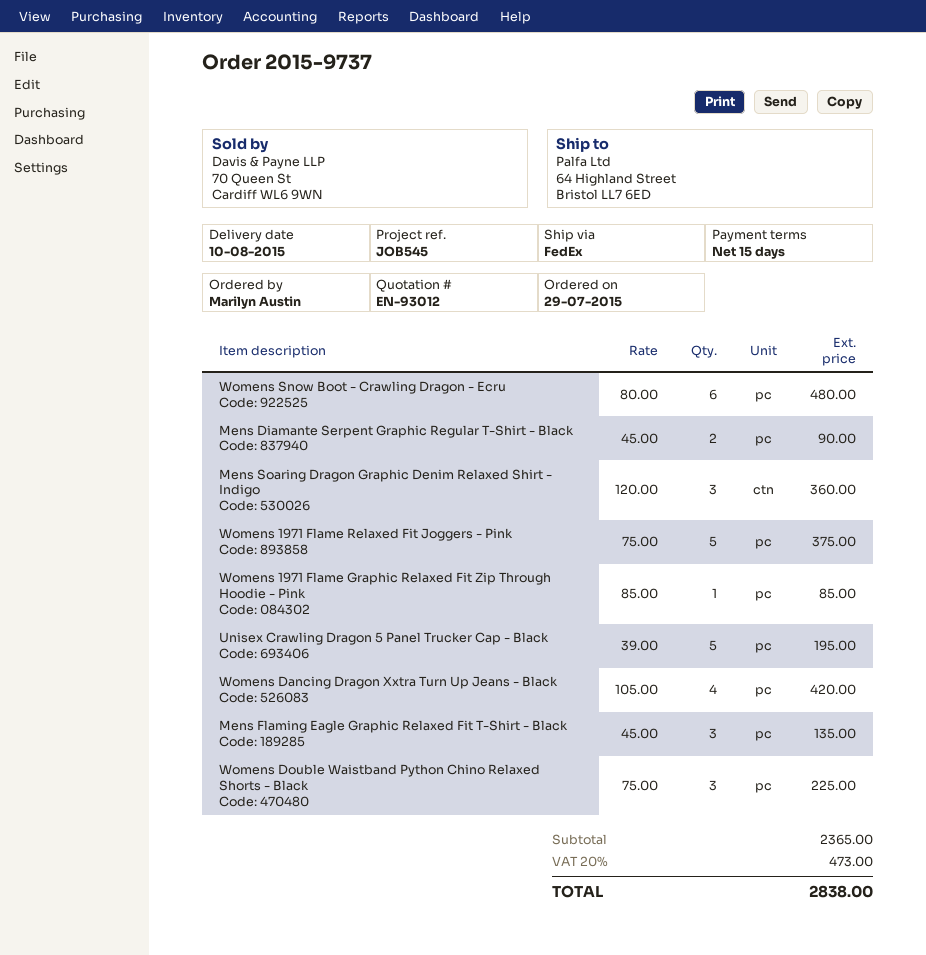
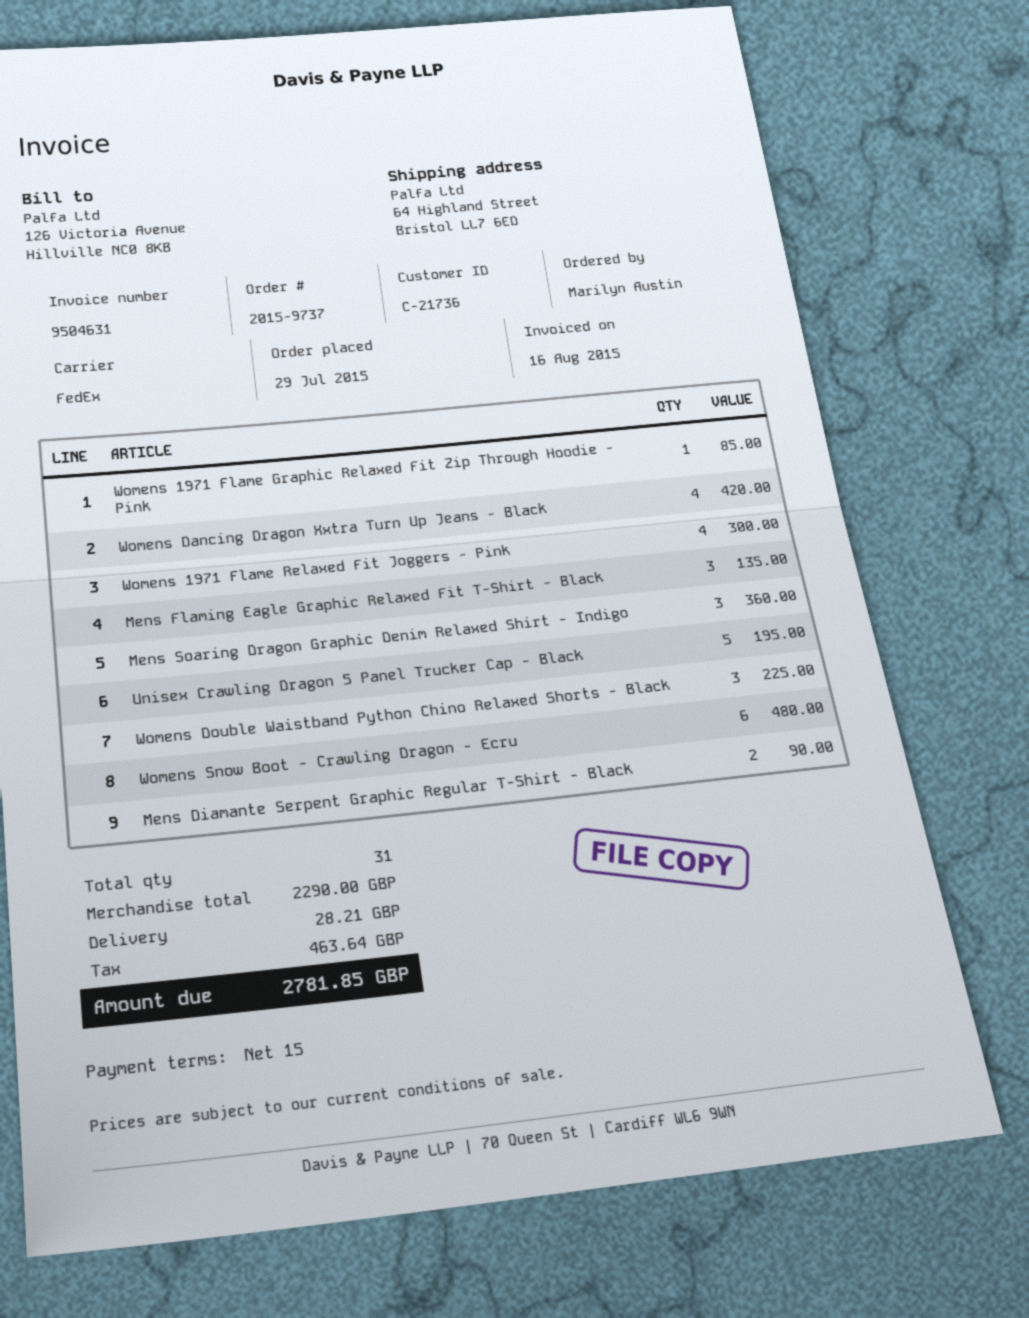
Womens 1971 Flame Relaxed Fit Joggers - Pink: 5 for 375.00 -> 4 for 300.00
subtotal: 2365.00 -> 2290.00
shipping: none -> 28.21
tax: 473.00 -> 463.64
total: 2838.00 -> 2781.85

